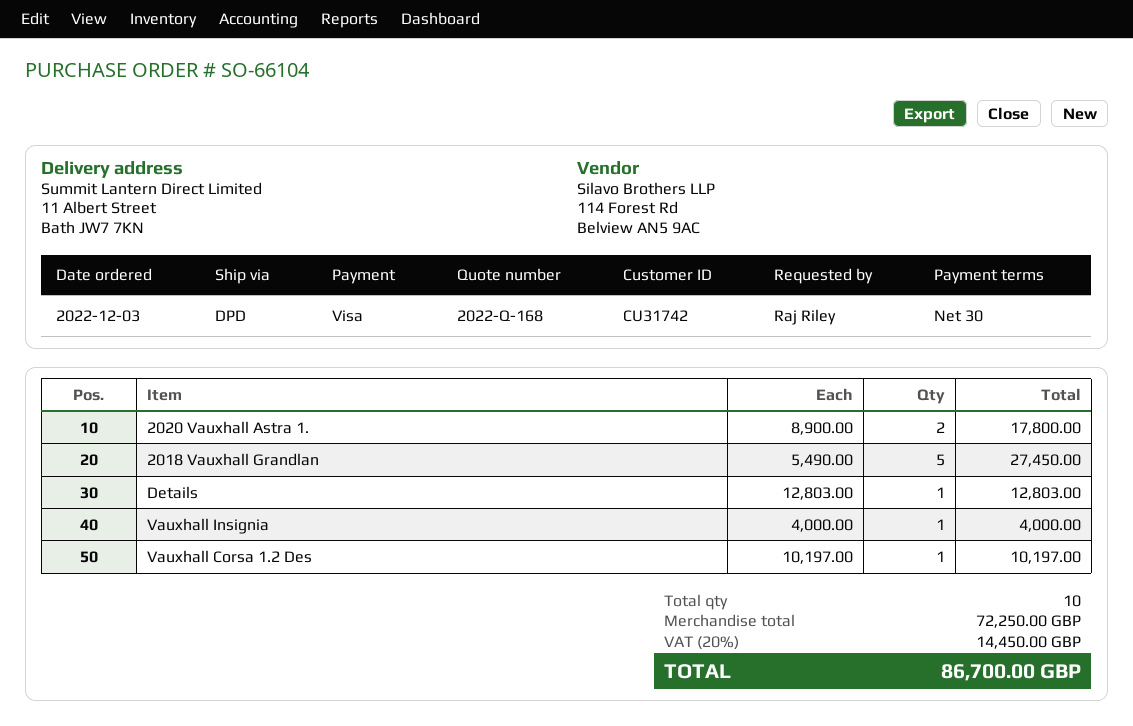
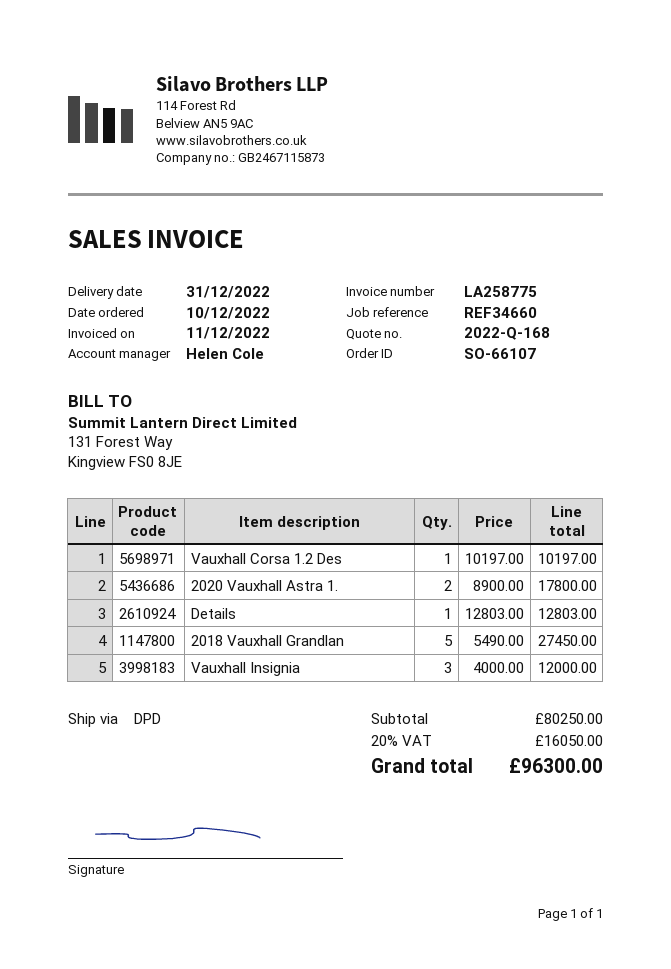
order number: SO-66104 -> SO-66107
order date: 2022-12-03 -> 2022-12-10
Vauxhall Insignia: 1 x 4000.00 = 4000.00 -> 3 x 4000.00 = 12000.00
subtotal: 72250.00 -> 80250.00
tax: 20% = 14450.00 -> 20% = 16050.00
total: 86700.00 -> 96300.00

